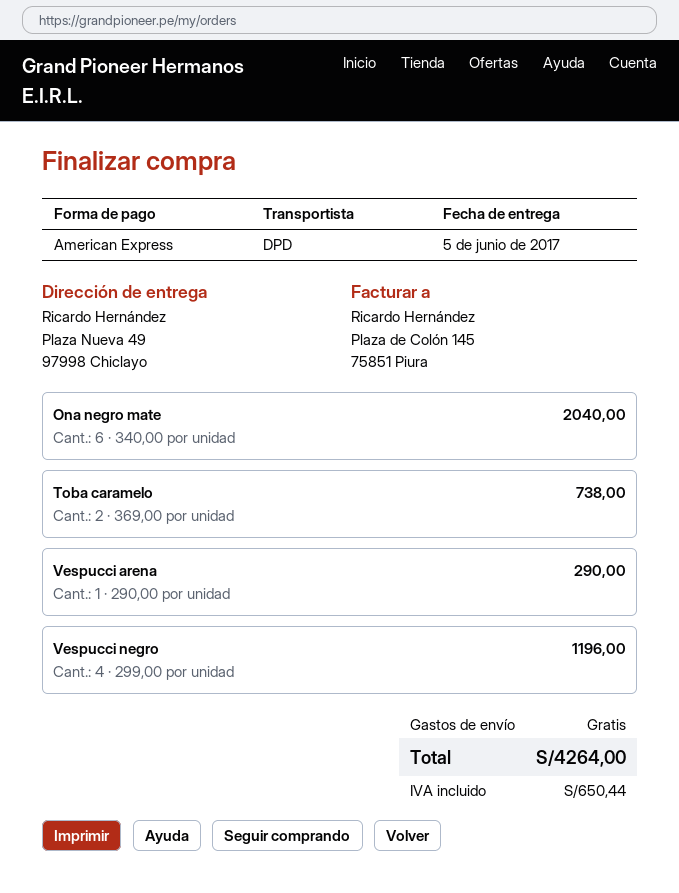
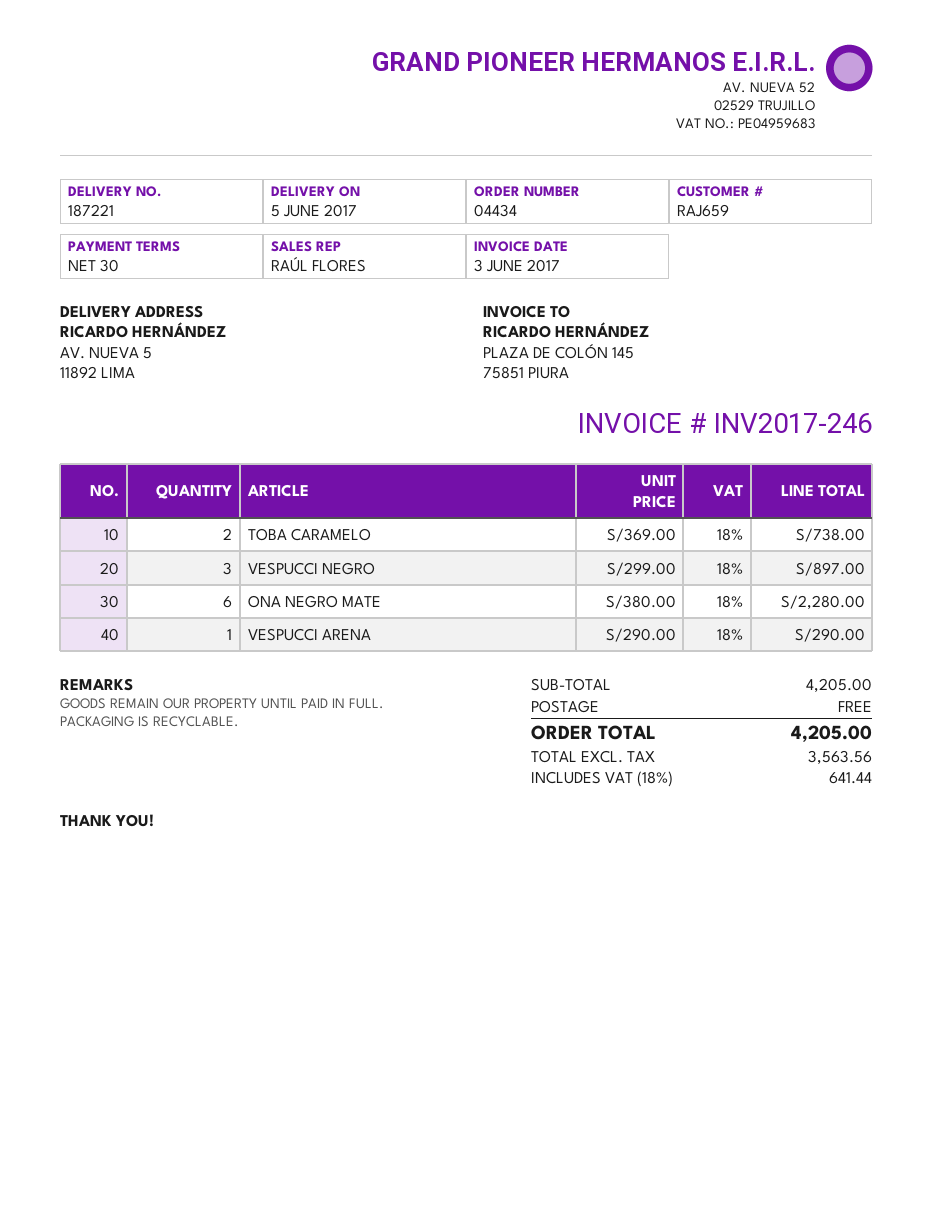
ship to: Plaza Nueva 49, 97998 Chiclayo -> AV. NUEVA 5, 11892 LIMA
Ona negro mate: 6 x 340.00 = 2040.00 -> 6 x 380.00 = 2280.00
Vespucci negro: 4 x 299.00 = 1196.00 -> 3 x 299.00 = 897.00
tax: 650.44 -> 641.44
total: 4264.00 -> 4205.00

